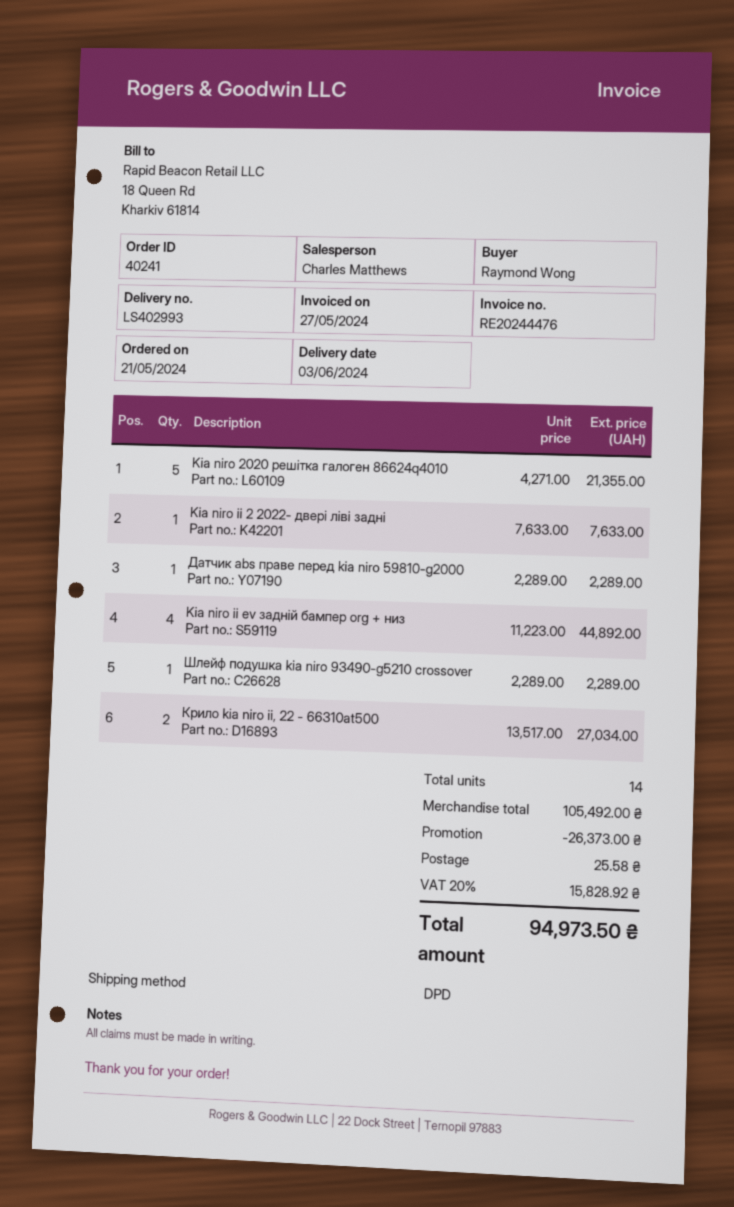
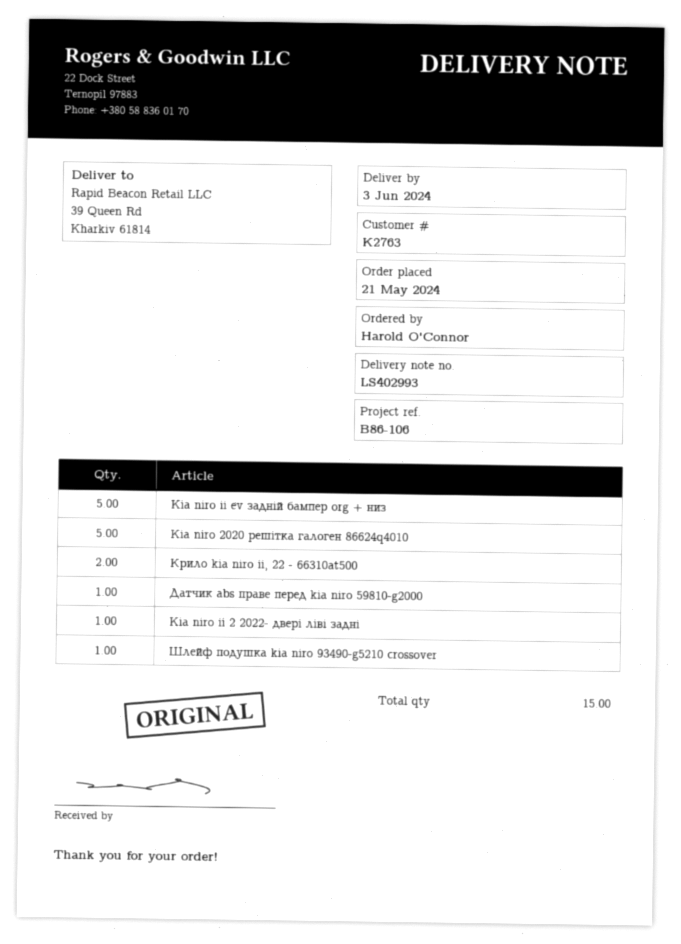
ordered by: Raymond Wong -> Harold O'Connor
Kia niro ii ev задній бампер org + низ: 4 -> 5
total quantity: 14 -> 15

